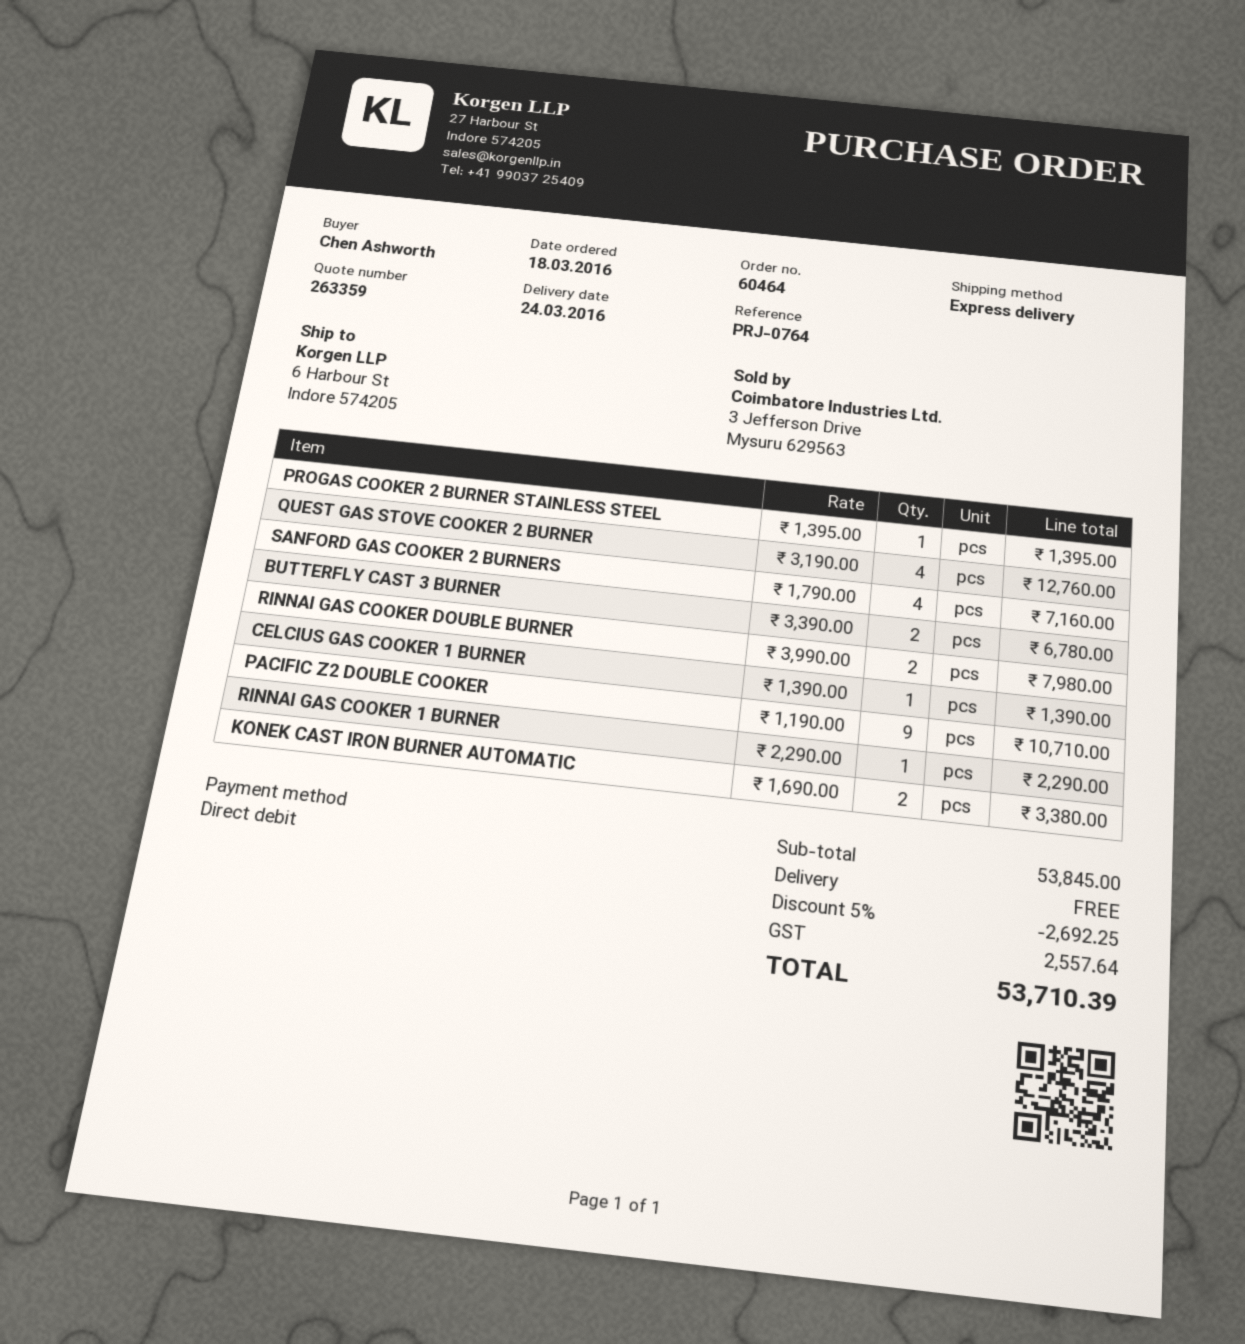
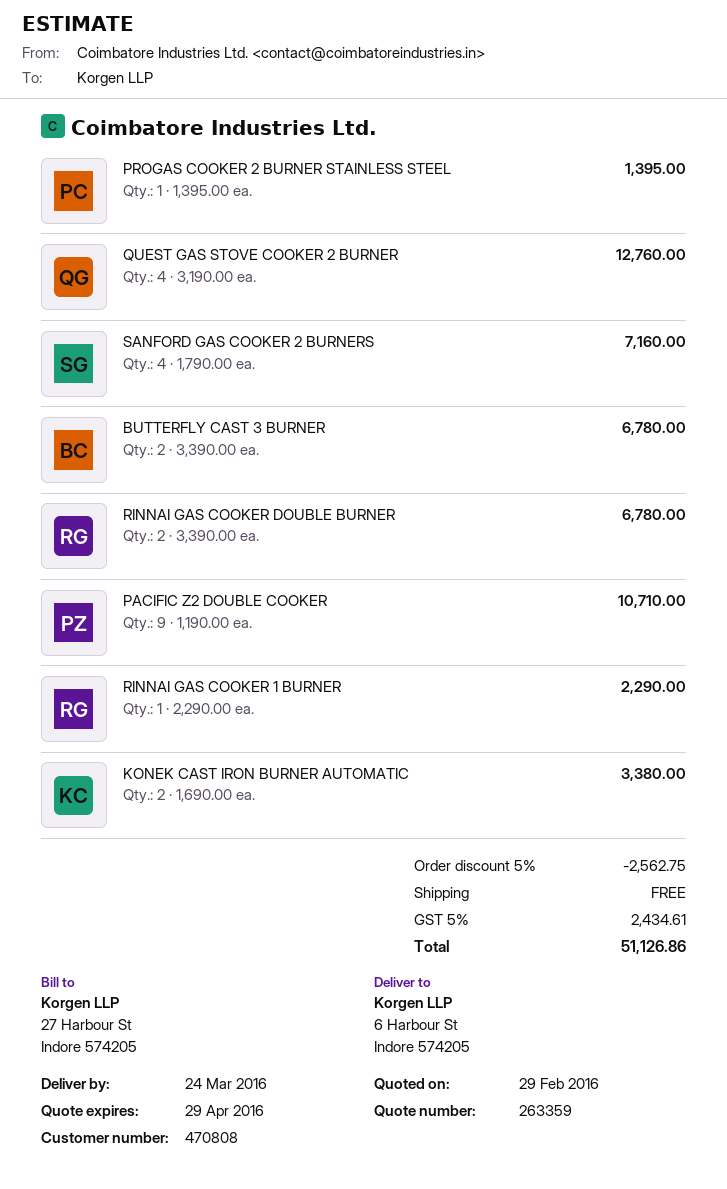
RINNAI GAS COOKER DOUBLE BURNER: 2 x 3990.00 = 7980.00 -> 2 x 3390.00 = 6780.00
CELCIUS GAS COOKER 1 BURNER: 1 x 1390.00 = 1390.00 -> none
discount: 5% = 2692.25 -> 5% = 2562.75
tax: 2557.64 -> 2434.61
total: 53710.39 -> 51126.86

